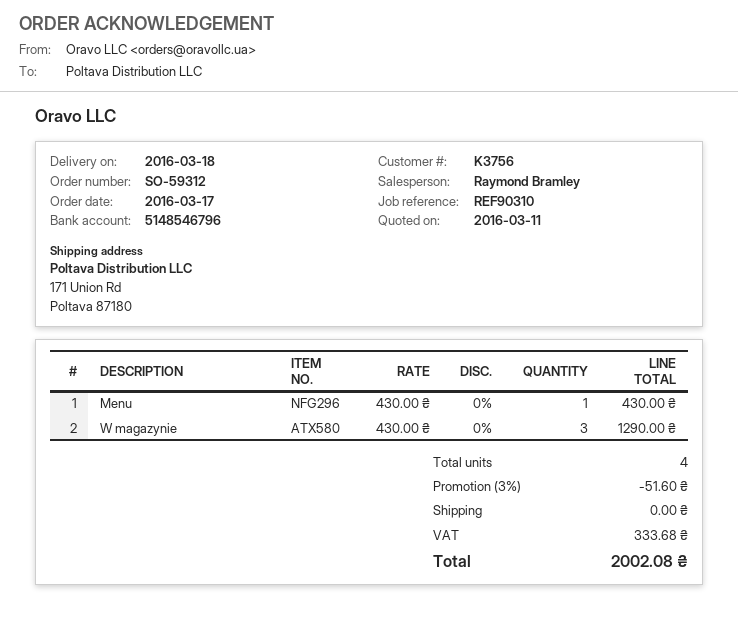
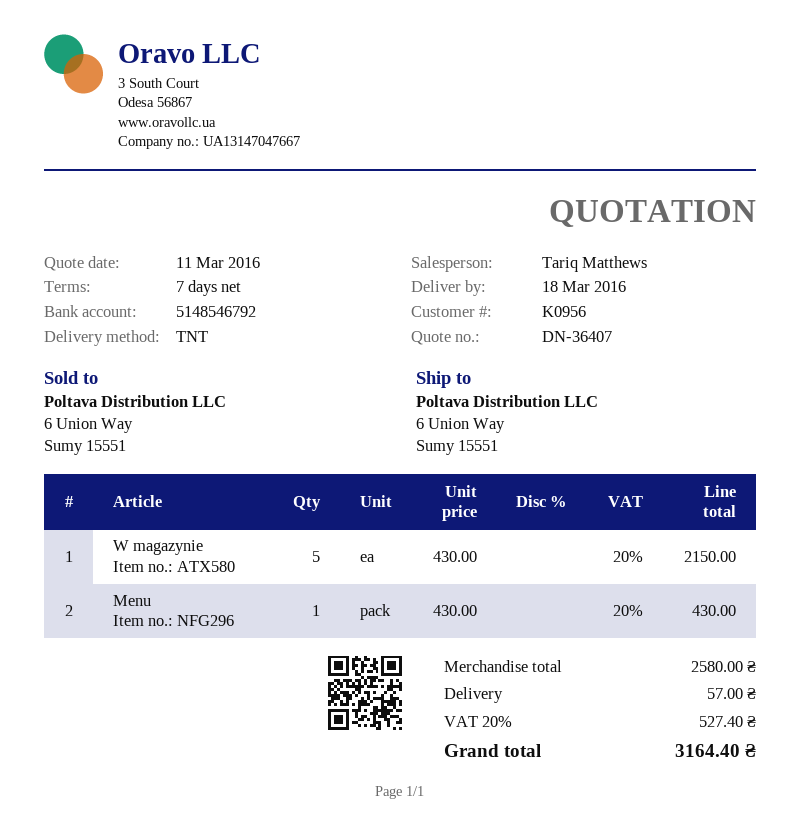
customer number: K3756 -> K0956
sales rep: Raymond Bramley -> Tariq Matthews
bank account: 5148546796 -> 5148546792
ship to: 171 Union Rd, Poltava 87180 -> 6 Union Way, Sumy 15551
W magazynie: 3 x 430.00 = 1290.00 -> 5 x 430.00 = 2150.00
discount: 3% = 51.60 -> none
shipping: 0.00 -> 57.00
tax: 333.68 -> 527.40
total: 2002.08 -> 3164.40

